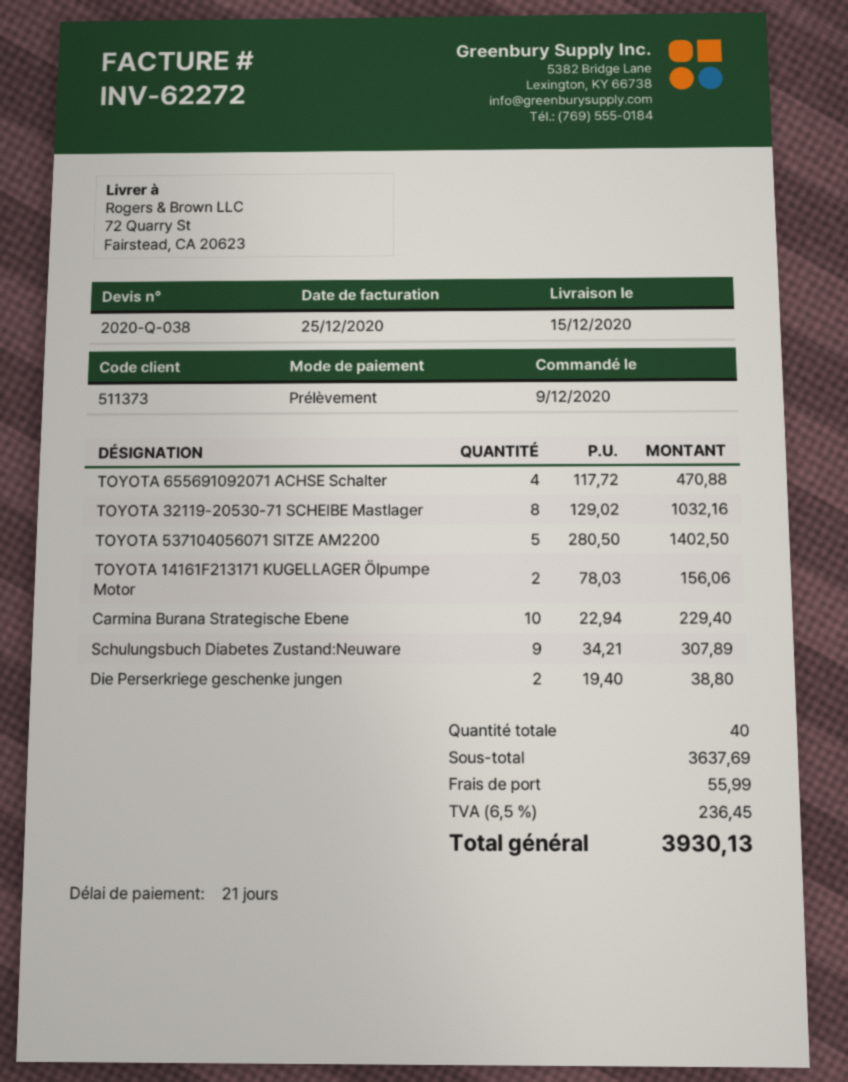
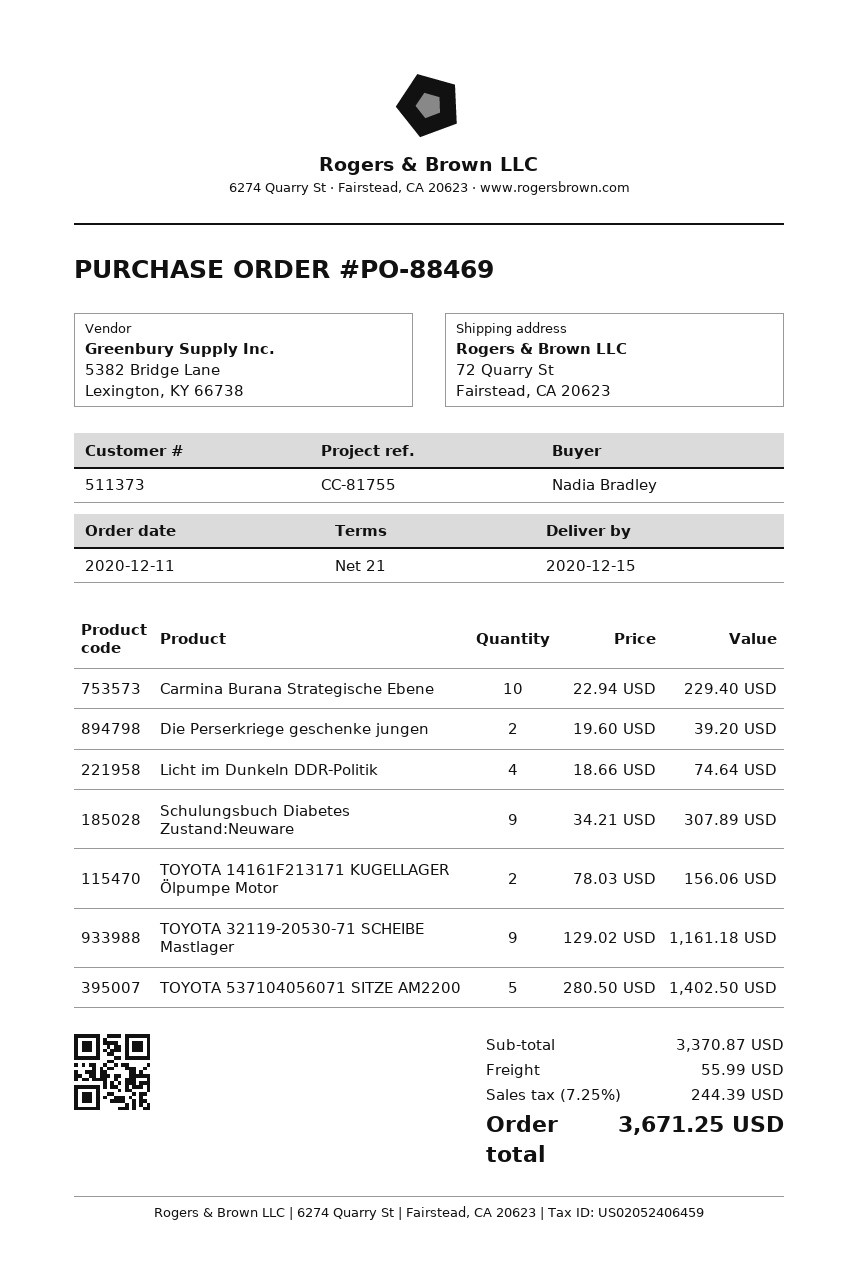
order date: 2020-12-09 -> 2020-12-11
TOYOTA 655691092071 ACHSE Schalter: 4 x 117.72 = 470.88 -> none
TOYOTA 32119-20530-71 SCHEIBE Mastlager: 8 x 129.02 = 1032.16 -> 9 x 129.02 = 1161.18
Die Perserkriege geschenke jungen: 2 x 19.40 = 38.80 -> 2 x 19.60 = 39.20
Licht im Dunkeln DDR-Politik: none -> 4 x 18.66 = 74.64
subtotal: 3637.69 -> 3370.87
tax: 6.5% = 236.45 -> 7.25% = 244.39
total: 3930.13 -> 3671.25

